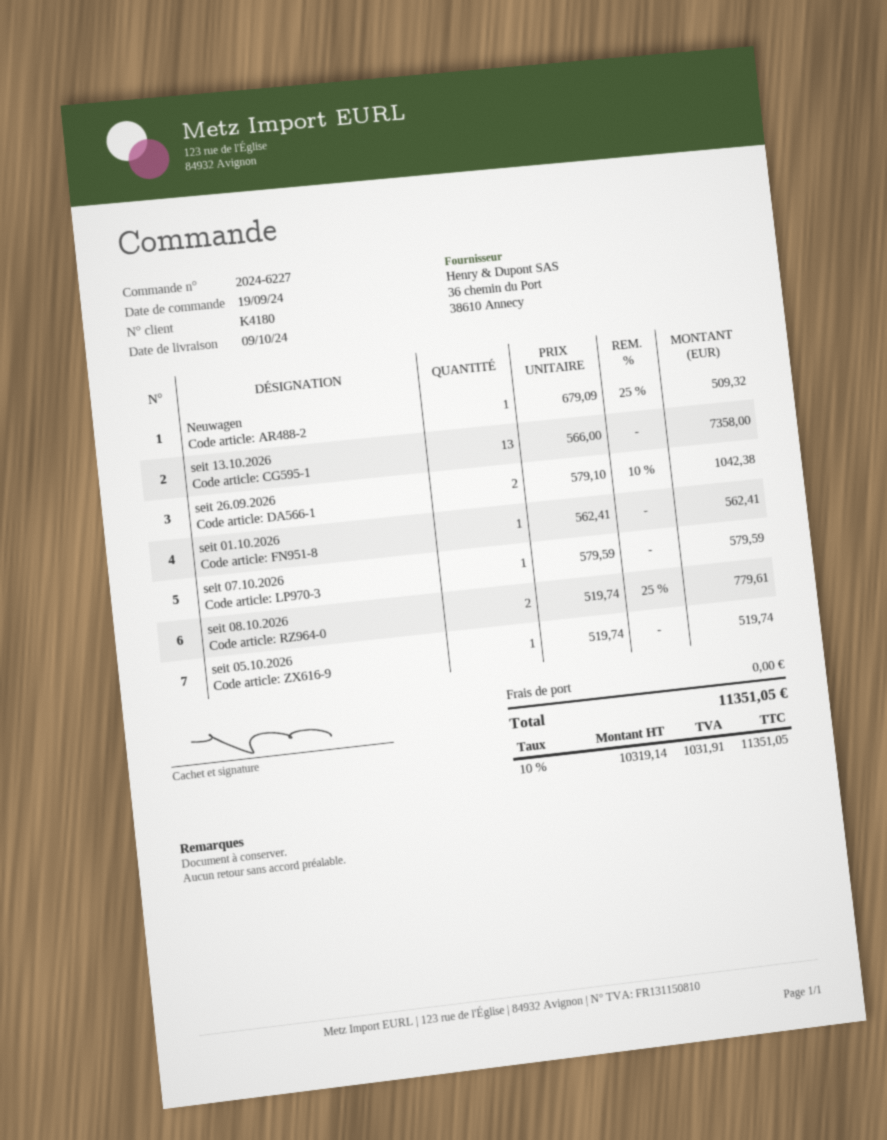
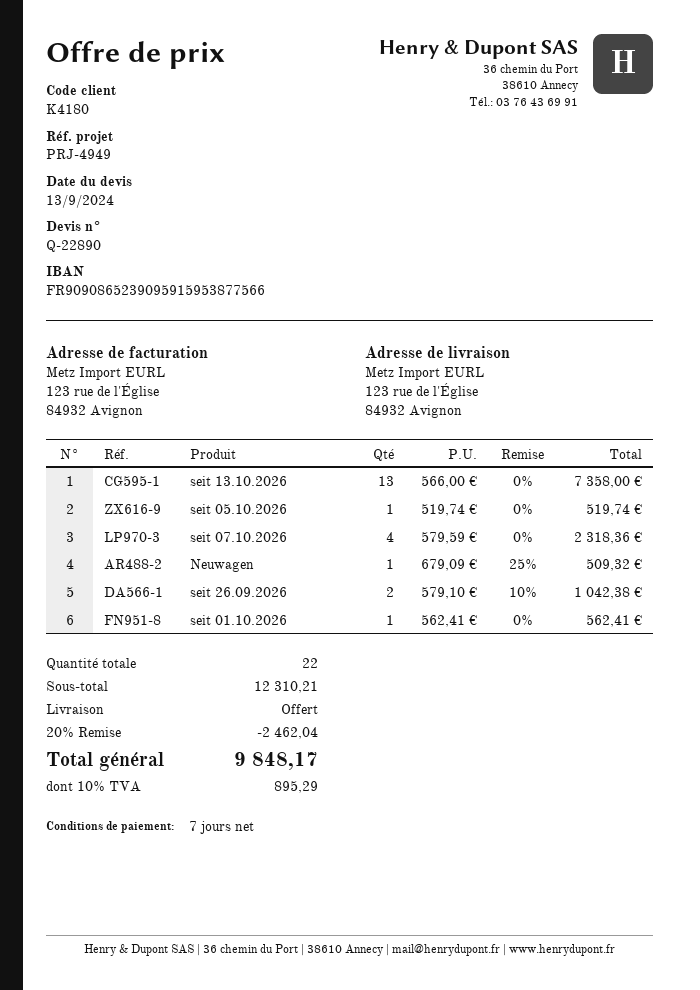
seit 07.10.2026: 1 x 579.59 = 579.59 -> 4 x 579.59 = 2318.36
seit 08.10.2026: 2 x 519.74 - 25% = 779.61 -> none
discount: none -> 20% = 2462.04
tax: 10% = 1031.91 -> 10% = 895.29
total: 11351.05 -> 9848.17

